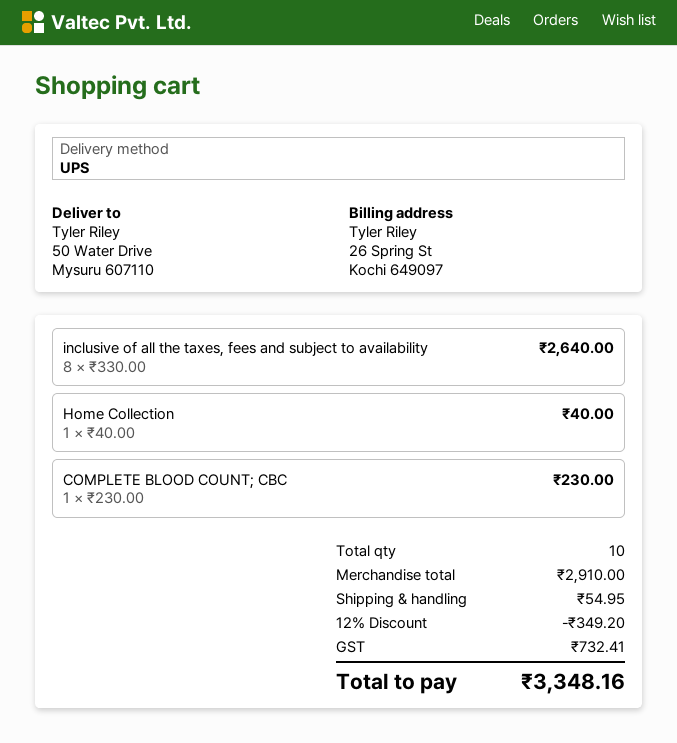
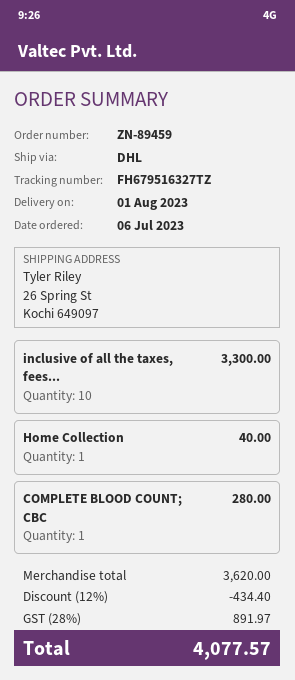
shipping method: UPS -> DHL
ship to: 50 Water Drive, Mysuru 607110 -> 26 Spring St, Kochi 649097
inclusive of all the taxes, fees and subject to availability: 8 for 2640.00 -> 10 for 3300.00
COMPLETE BLOOD COUNT; CBC: 1 for 230.00 -> 1 for 280.00
subtotal: 2910.00 -> 3620.00
discount: 12% = 349.20 -> 12% = 434.40
shipping: 54.95 -> none
tax: 732.41 -> 891.97
total: 3348.16 -> 4077.57

